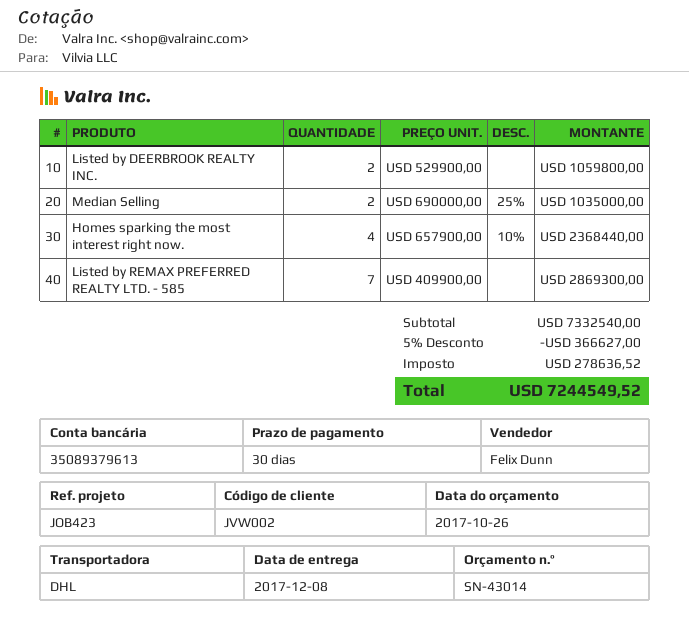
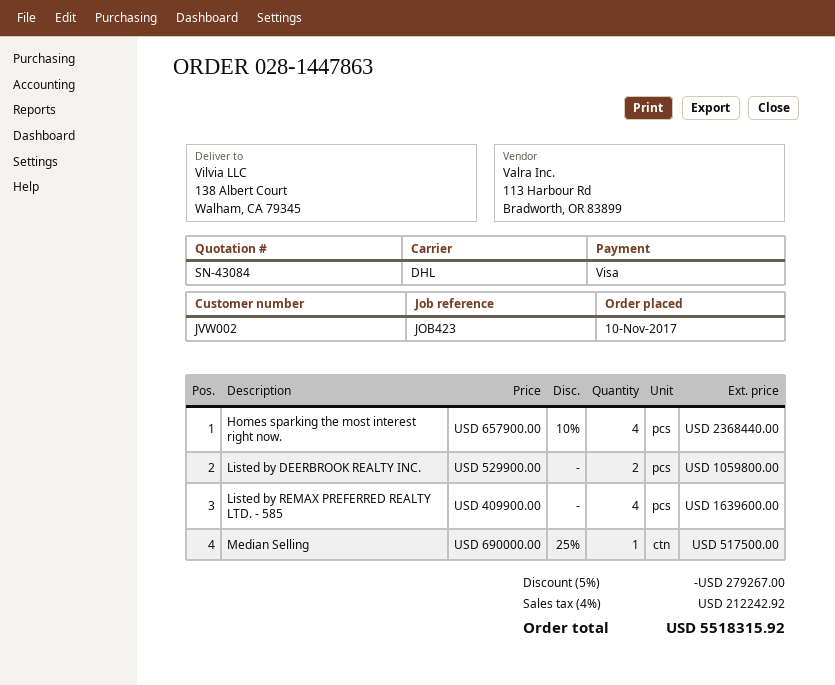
quote number: SN-43014 -> SN-43084
Median Selling: 2 x 690000.00 - 25% = 1035000.00 -> 1 x 690000.00 - 25% = 517500.00
Listed by REMAX PREFERRED REALTY LTD. - 585: 7 x 409900.00 = 2869300.00 -> 4 x 409900.00 = 1639600.00
discount: 5% = 366627.00 -> 5% = 279267.00
tax: 278636.52 -> 212242.92
total: 7244549.52 -> 5518315.92

